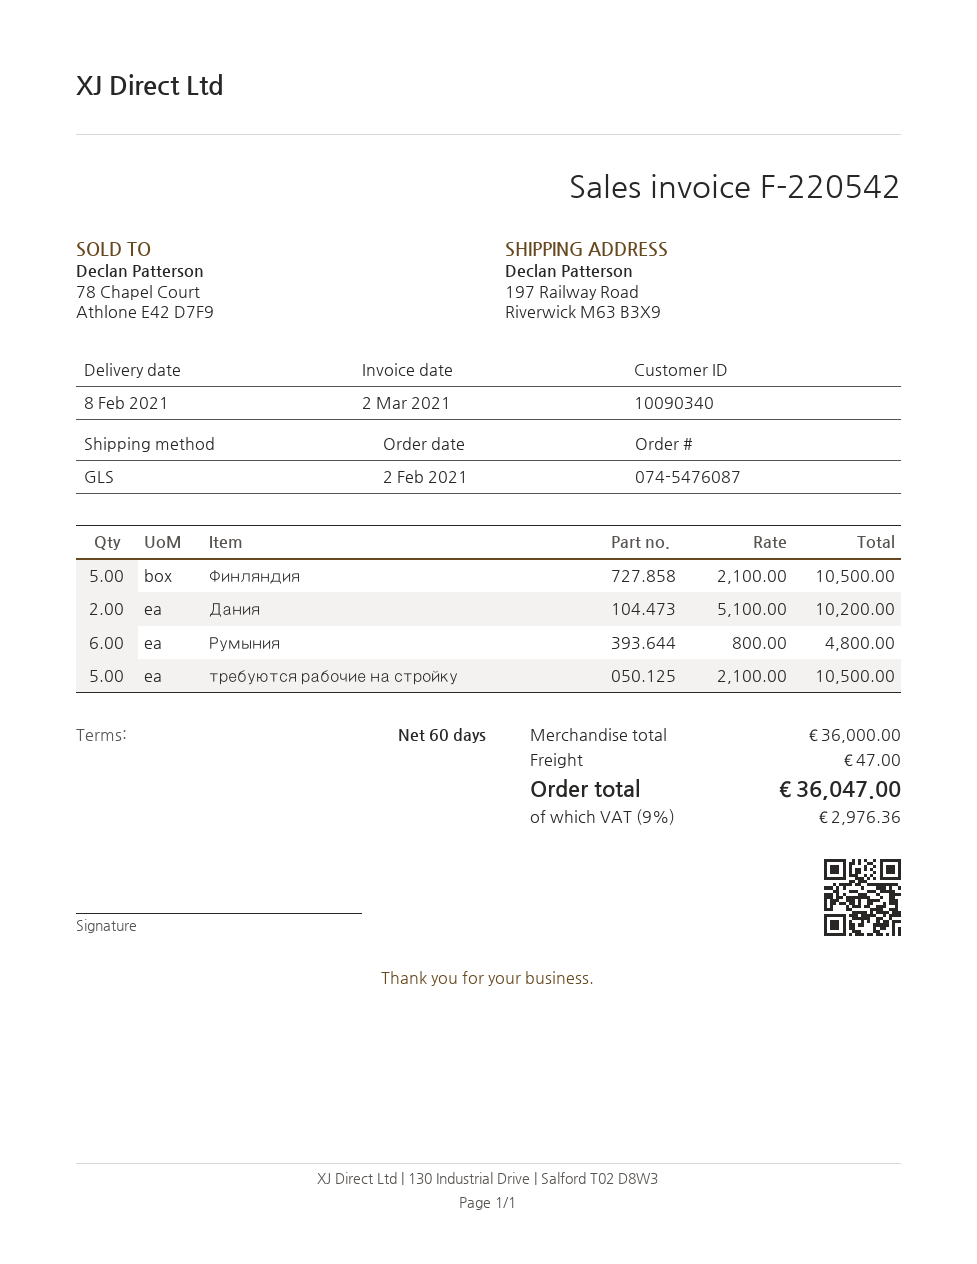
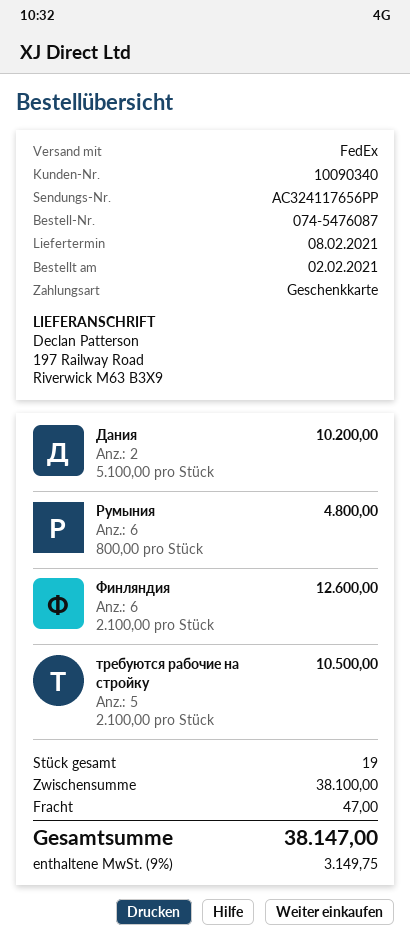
shipping method: GLS -> FedEx
Финляндия: 5 x 2100.00 = 10500.00 -> 6 x 2100.00 = 12600.00
subtotal: 36000.00 -> 38100.00
tax: 9% = 2976.36 -> 9% = 3149.75
total: 36047.00 -> 38147.00

